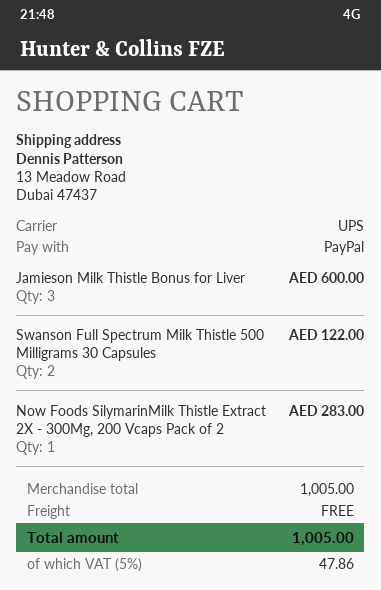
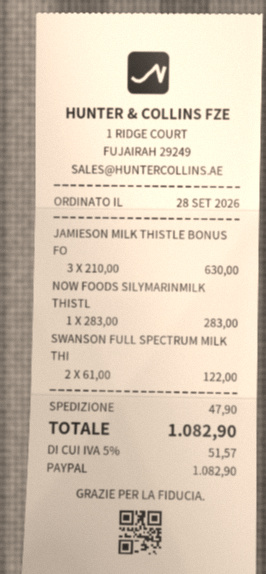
Jamieson Milk Thistle Bonus for Liver: 3 for 600.00 -> 3 for 630.00
shipping: 0.00 -> 47.90
tax: 5% = 47.86 -> 5% = 51.57
total: 1005.00 -> 1082.90

